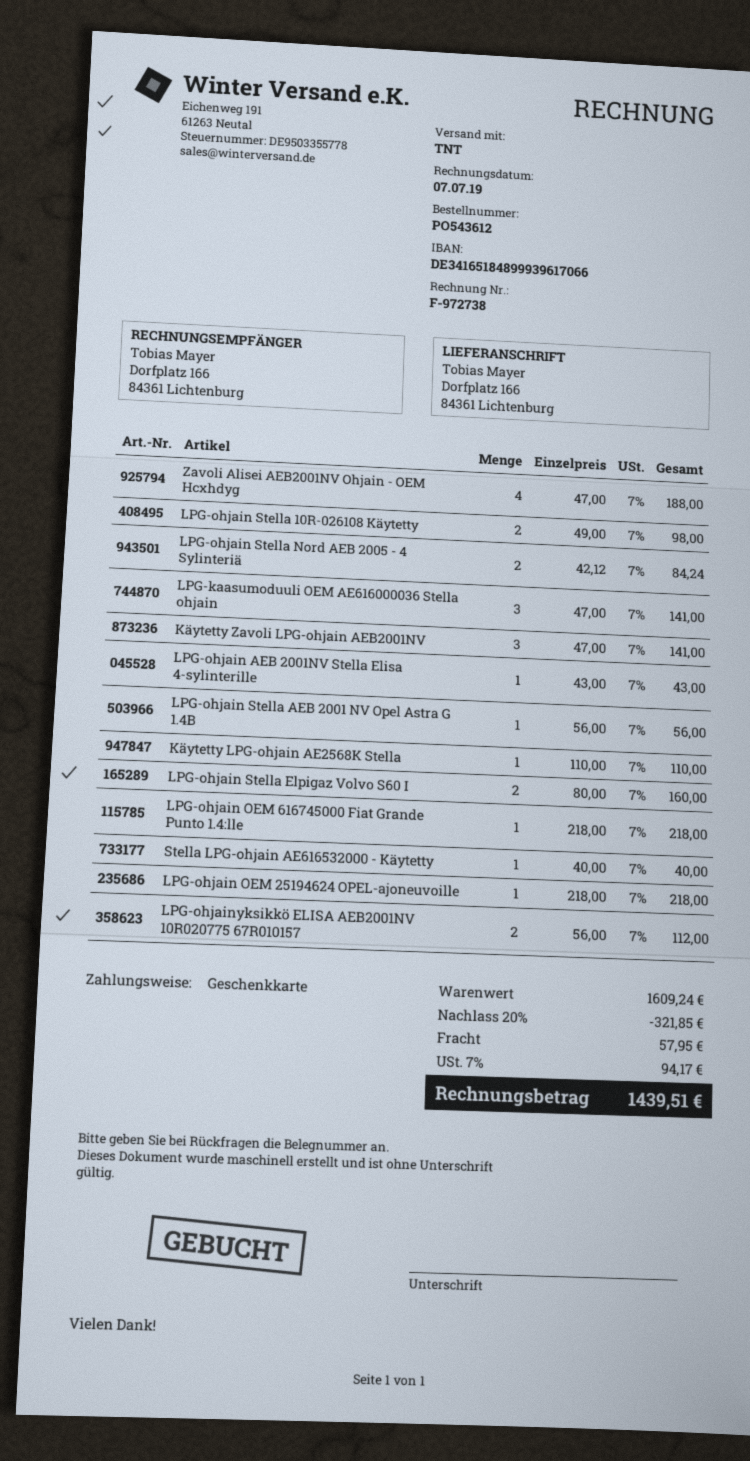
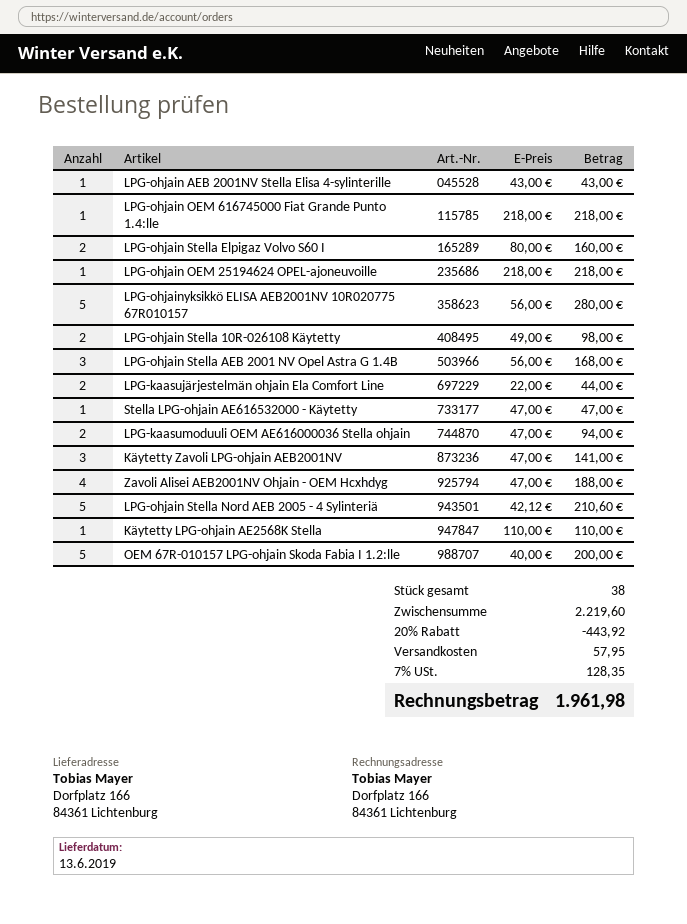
LPG-ohjain Stella Nord AEB 2005 - 4 Sylinteriä: 2 x 42.12 = 84.24 -> 5 x 42.12 = 210.60
LPG-kaasumoduuli OEM AE616000036 Stella ohjain: 3 x 47.00 = 141.00 -> 2 x 47.00 = 94.00
LPG-ohjain Stella AEB 2001 NV Opel Astra G 1.4B: 1 x 56.00 = 56.00 -> 3 x 56.00 = 168.00
Stella LPG-ohjain AE616532000 - Käytetty: 1 x 40.00 = 40.00 -> 1 x 47.00 = 47.00
LPG-ohjainyksikkö ELISA AEB2001NV 10R020775 67R010157: 2 x 56.00 = 112.00 -> 5 x 56.00 = 280.00
LPG-kaasujärjestelmän ohjain Ela Comfort Line: none -> 2 x 22.00 = 44.00
OEM 67R-010157 LPG-ohjain Skoda Fabia I 1.2:lle: none -> 5 x 40.00 = 200.00
subtotal: 1609.24 -> 2219.60
discount: 20% = 321.85 -> 20% = 443.92
tax: 7% = 94.17 -> 7% = 128.35
total: 1439.51 -> 1961.98

